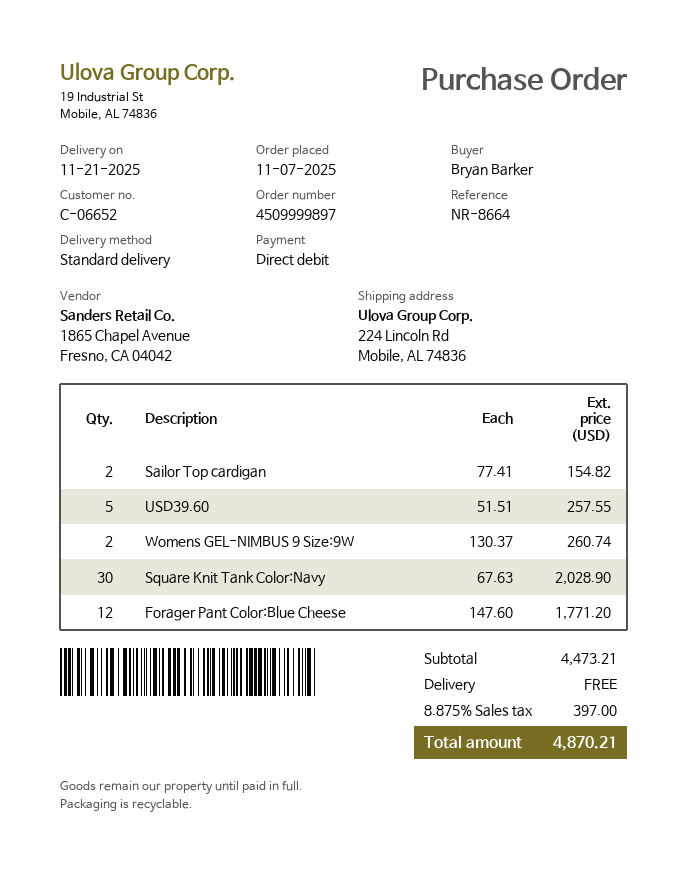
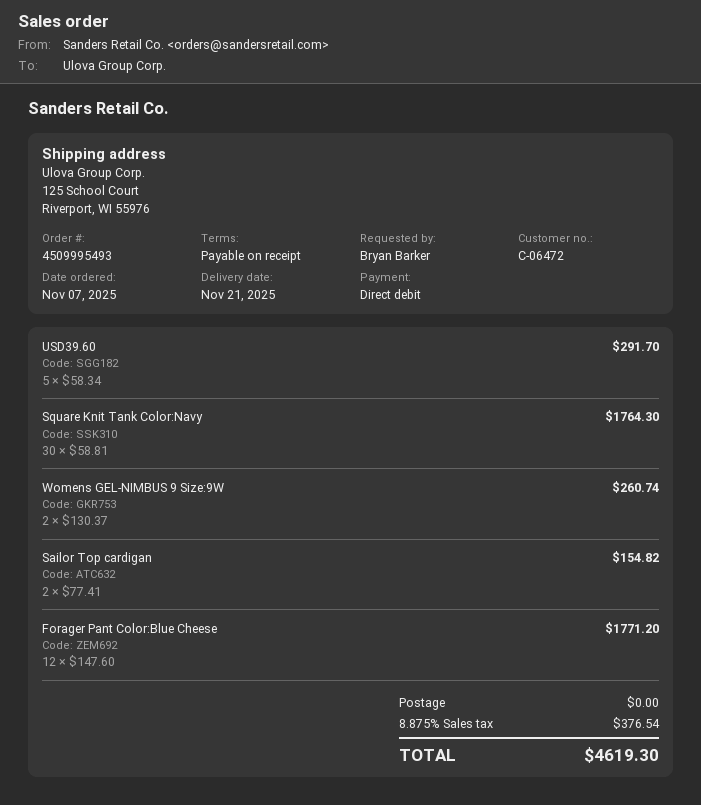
order number: 4509999897 -> 4509995493
customer number: C-06652 -> C-06472
ship to: 224 Lincoln Rd, Mobile, AL 74836 -> 125 School Court, Riverport, WI 55976
USD39.60: 5 x 51.51 = 257.55 -> 5 x 58.34 = 291.70
Square Knit Tank Color:Navy: 30 x 67.63 = 2028.90 -> 30 x 58.81 = 1764.30
tax: 8.875% = 397.00 -> 8.875% = 376.54
total: 4870.21 -> 4619.30

